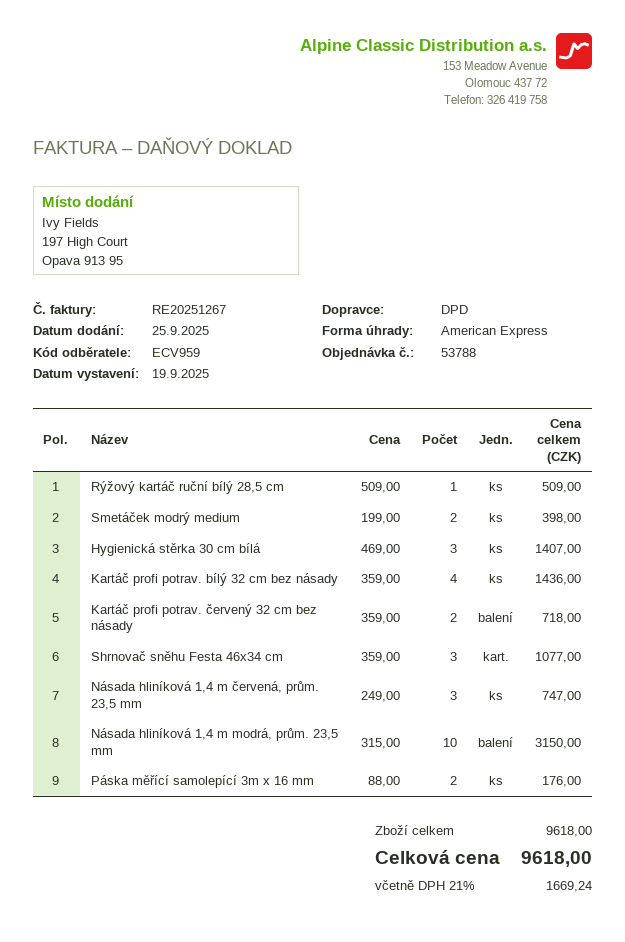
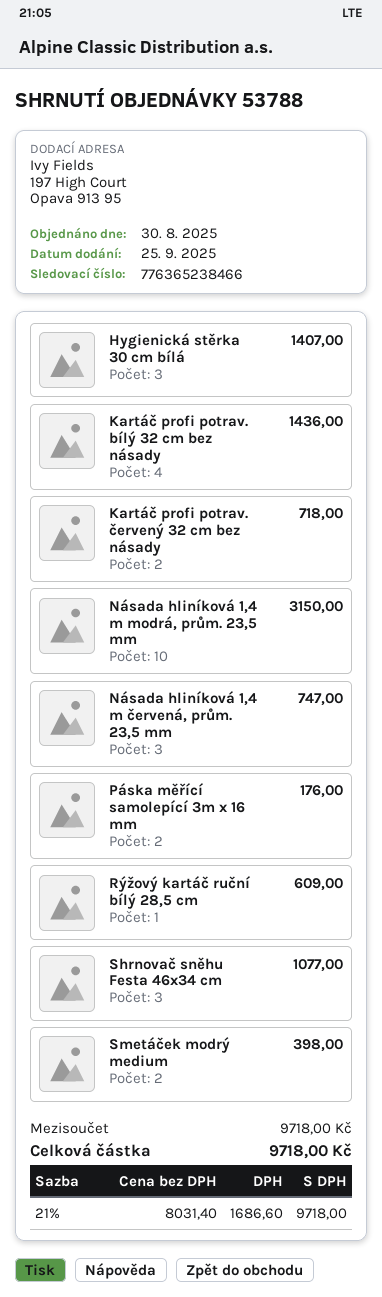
Rýžový kartáč ruční bílý 28,5 cm: 1 for 509.00 -> 1 for 609.00
subtotal: 9618.00 -> 9718.00
tax: 21% = 1669.24 -> 21% = 1686.60
total: 9618.00 -> 9718.00

